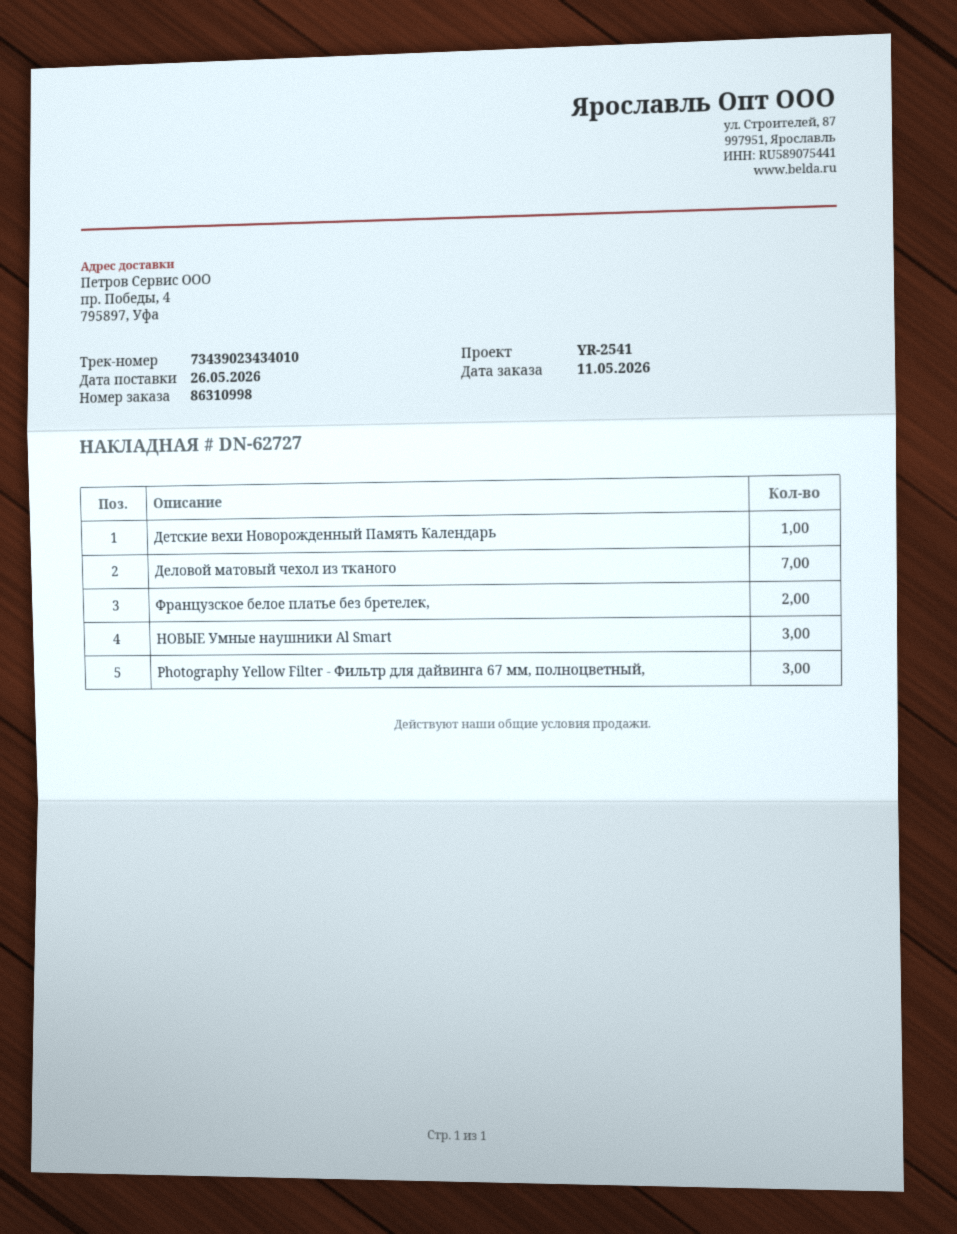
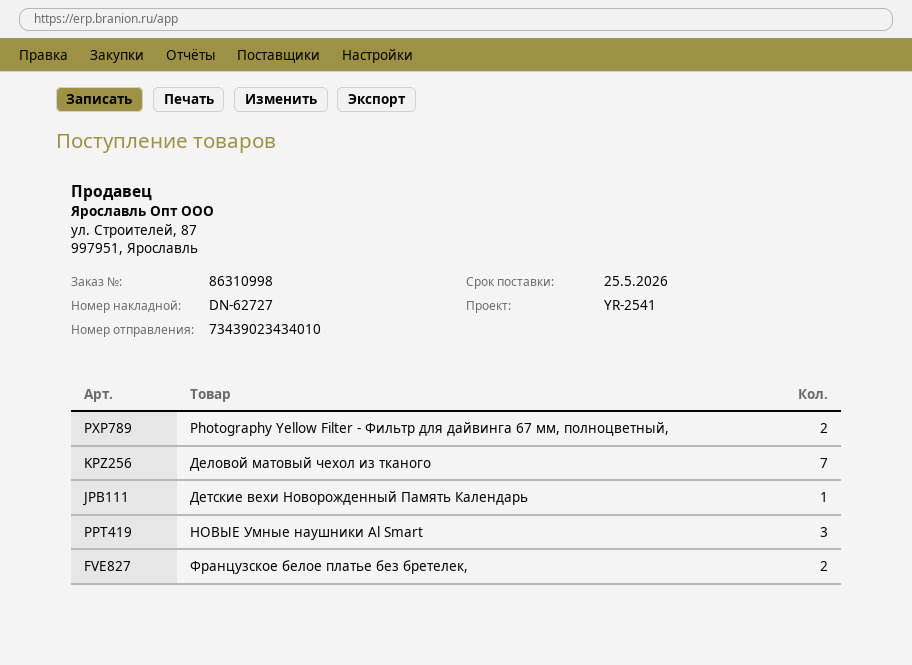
delivery date: 2026-05-26 -> 2026-05-25
Photography Yellow Filter - Фильтр для дайвинга 67 мм, полноцветный,: 3 -> 2

